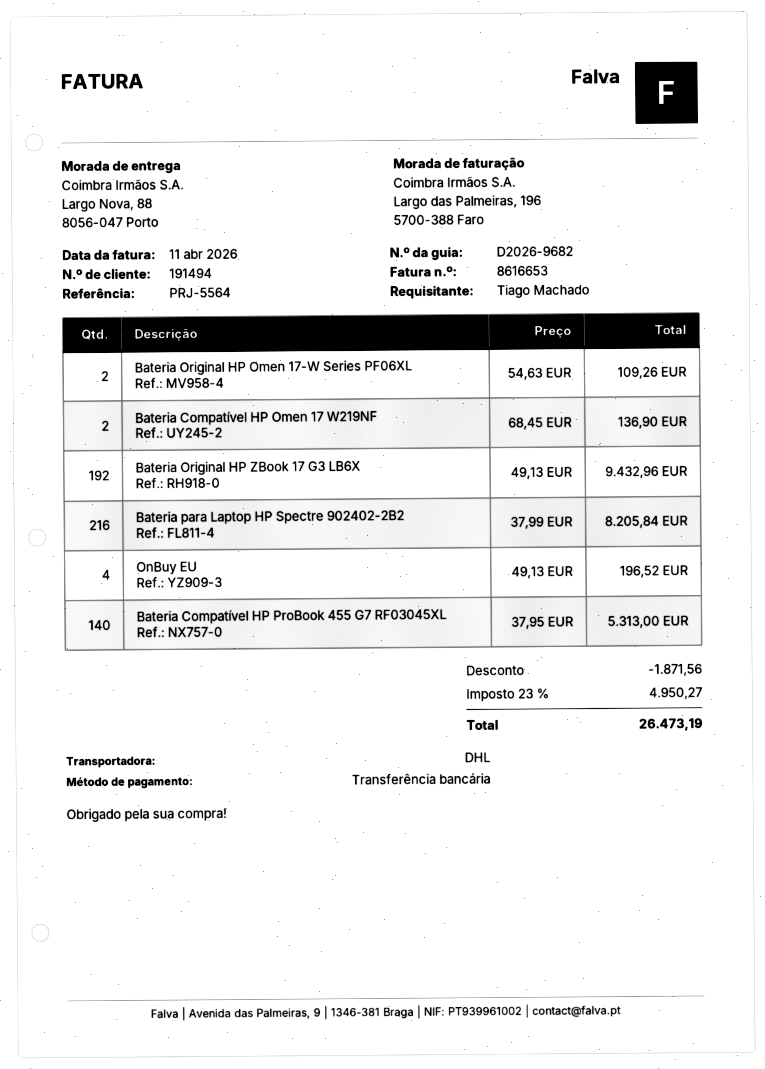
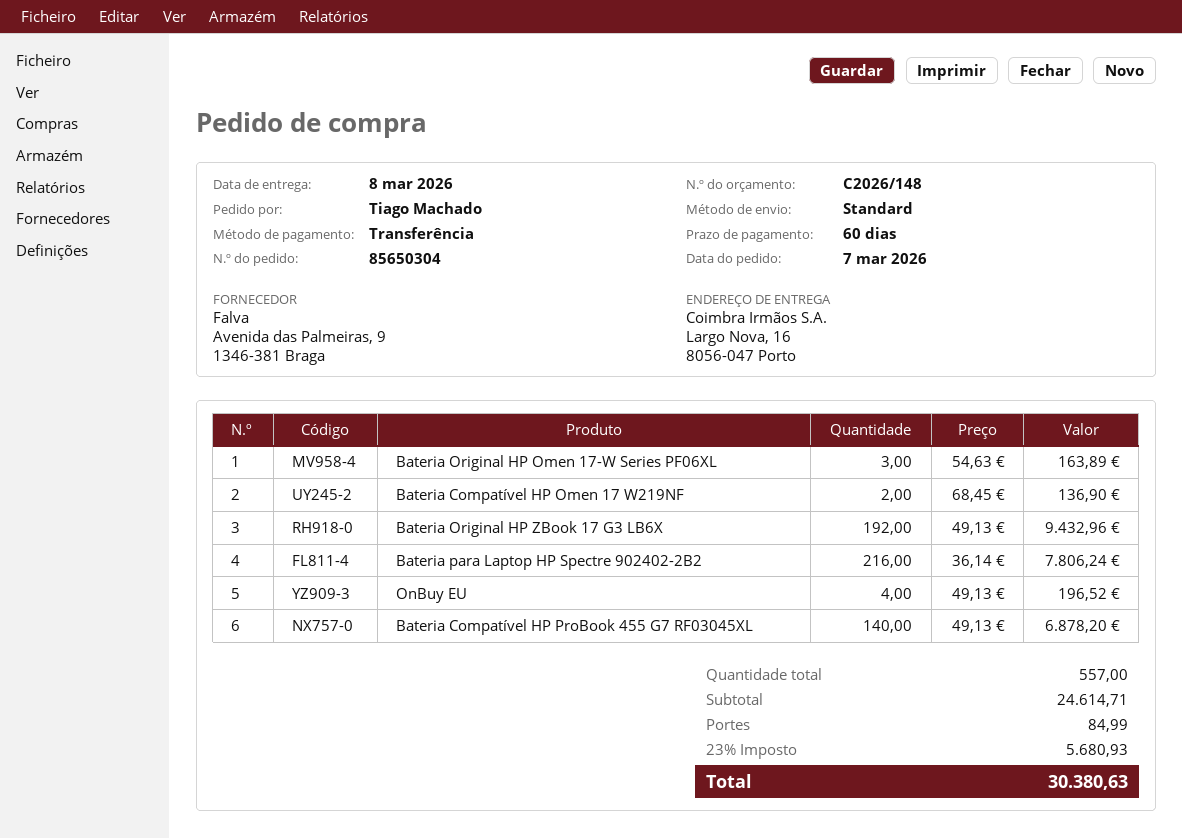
shipping method: DHL -> standard
ship to: Largo Nova, 88, 8056-047 Porto -> Largo Nova, 16, 8056-047 Porto
Bateria Original HP Omen 17-W Series PF06XL: 2 x 54.63 = 109.26 -> 3 x 54.63 = 163.89
Bateria para Laptop HP Spectre 902402-2B2: 216 x 37.99 = 8205.84 -> 216 x 36.14 = 7806.24
Bateria Compatível HP ProBook 455 G7 RF03045XL: 140 x 37.95 = 5313.00 -> 140 x 49.13 = 6878.20
discount: 1871.56 -> none
shipping: none -> 84.99
tax: 23% = 4950.27 -> 23% = 5680.93
total: 26473.19 -> 30380.63

